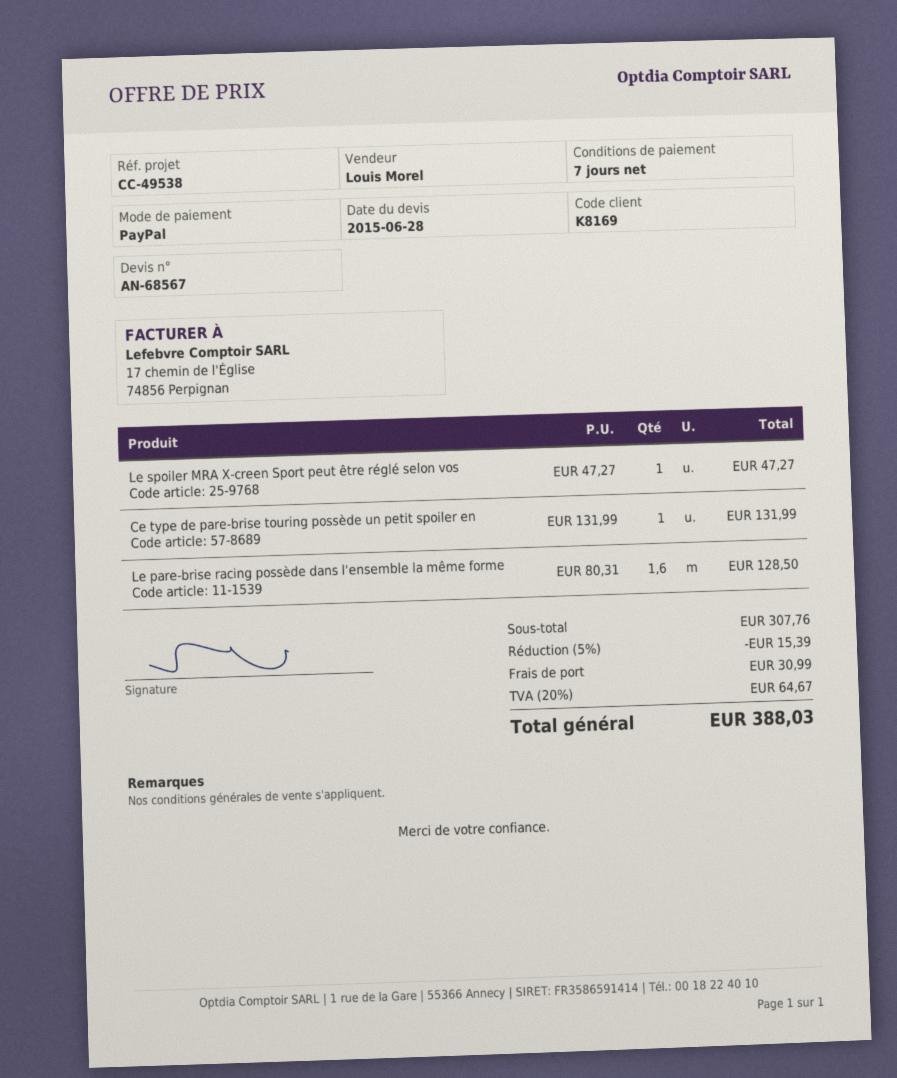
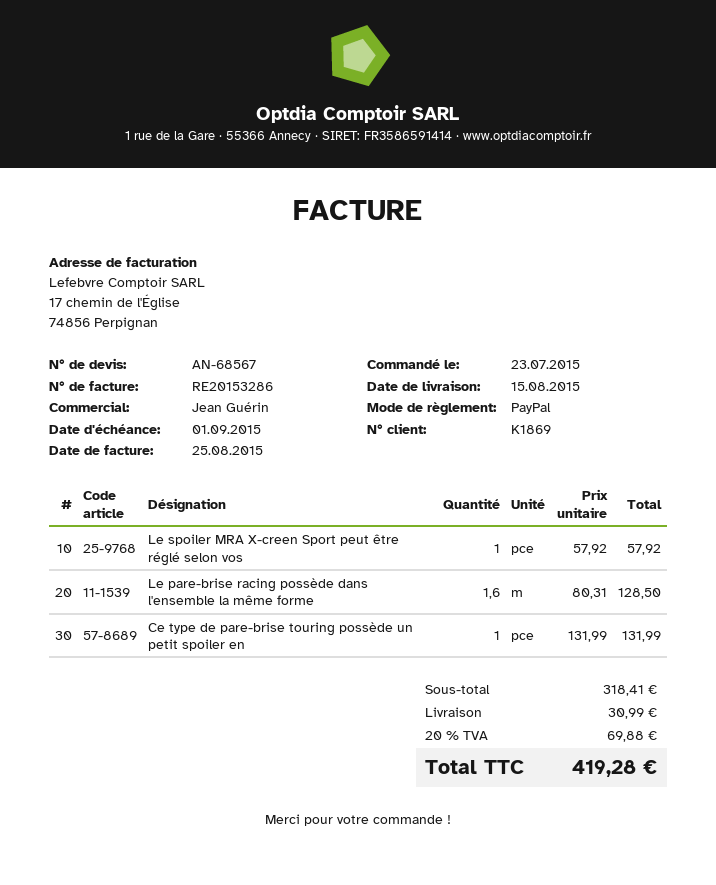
customer number: K8169 -> K1869
sales rep: Louis Morel -> Jean Guérin
Le spoiler MRA X-creen Sport peut être réglé selon vos: 1 x 47.27 = 47.27 -> 1 x 57.92 = 57.92
subtotal: 307.76 -> 318.41
discount: 5% = 15.39 -> none
tax: 20% = 64.67 -> 20% = 69.88
total: 388.03 -> 419.28

